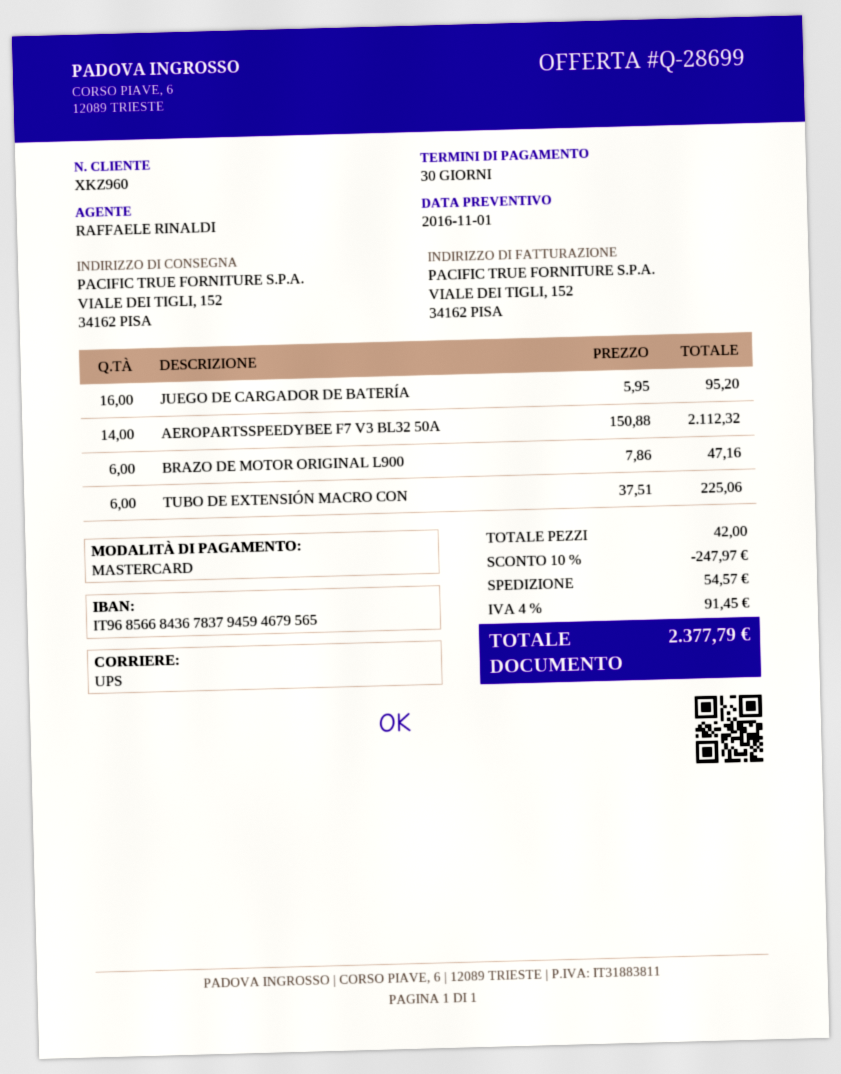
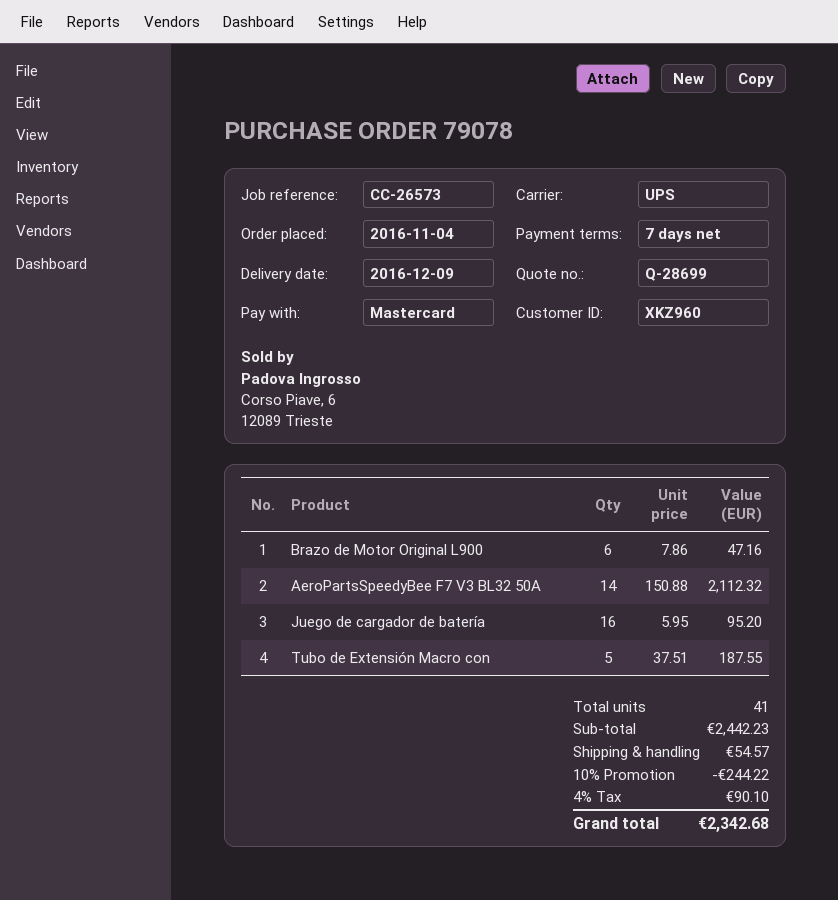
payment terms: 30 days -> 7 days
TUBO DE EXTENSIÓN MACRO CON: 6 x 37.51 = 225.06 -> 5 x 37.51 = 187.55
total quantity: 42 -> 41
discount: 10% = 247.97 -> 10% = 244.22
tax: 4% = 91.45 -> 4% = 90.10
total: 2377.79 -> 2342.68

